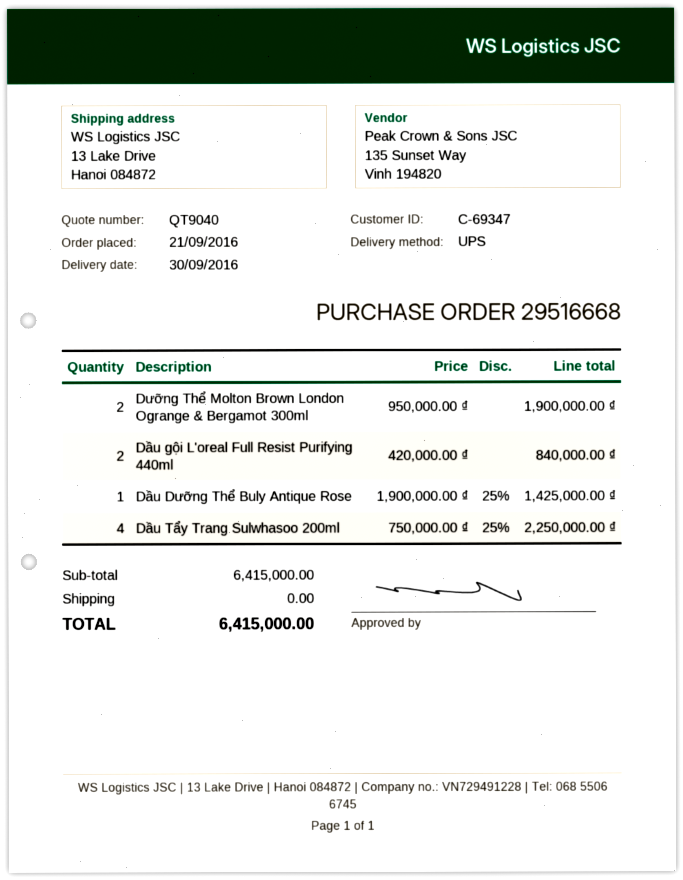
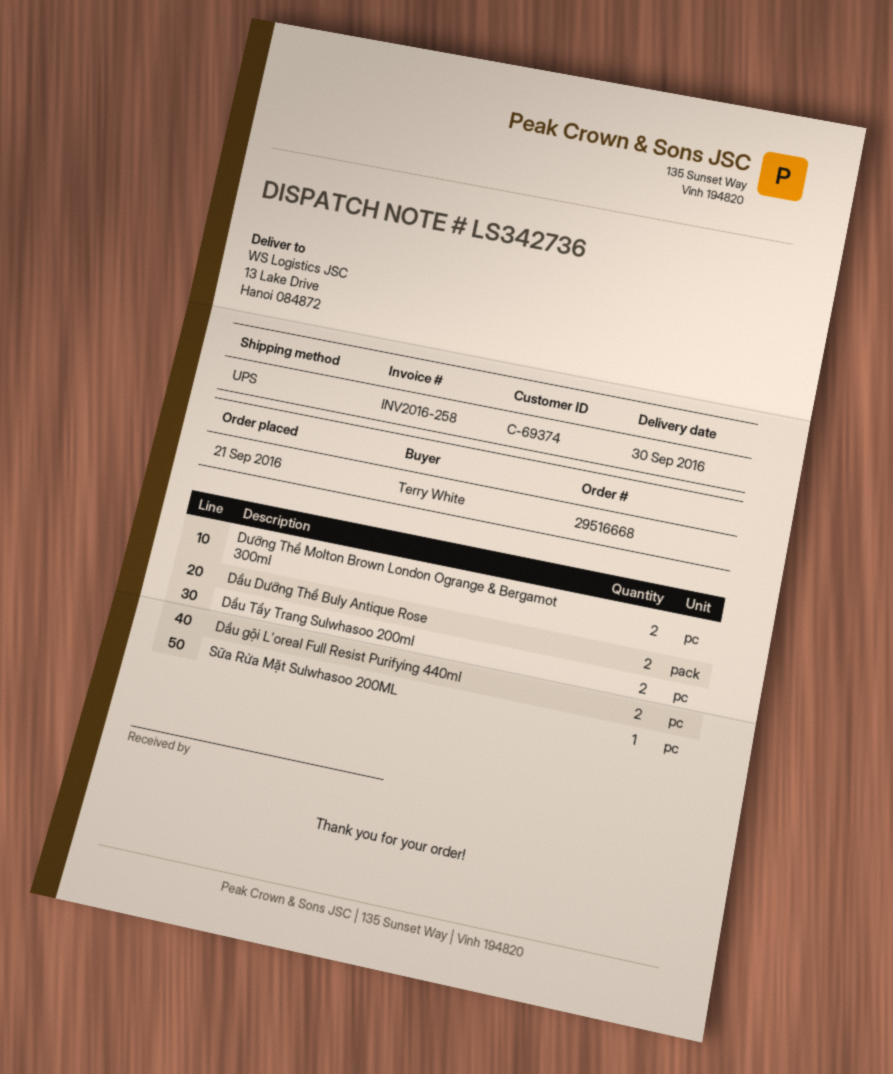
customer number: C-69347 -> C-69374
Dầu Dưỡng Thể Buly Antique Rose: 1 -> 2
Dầu Tẩy Trang Sulwhasoo 200ml: 4 -> 2
Sữa Rửa Mặt Sulwhasoo 200ML: none -> 1

